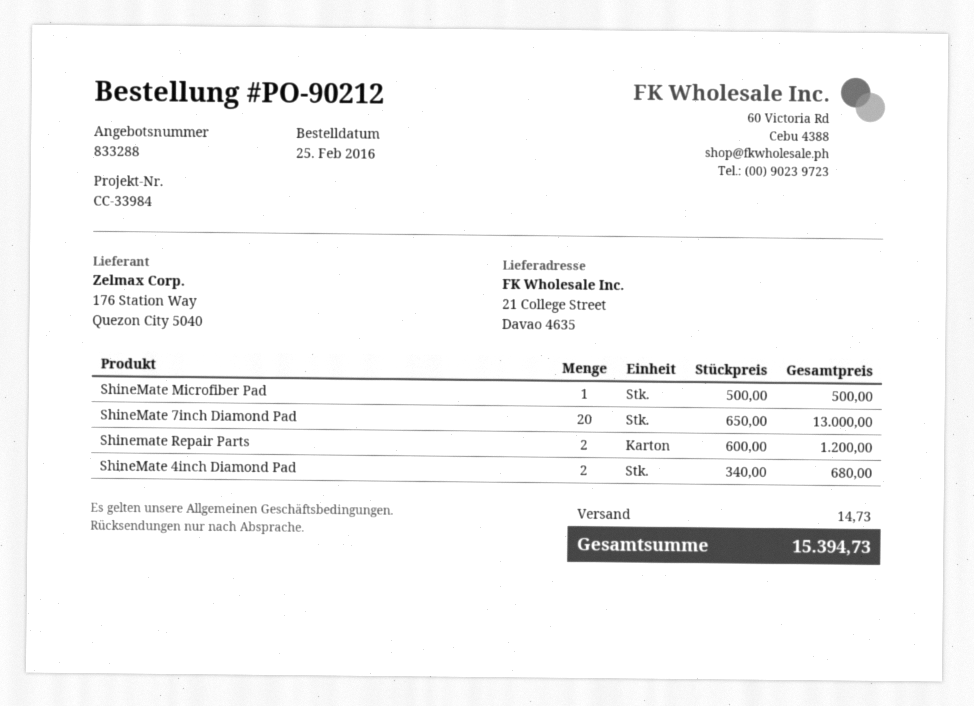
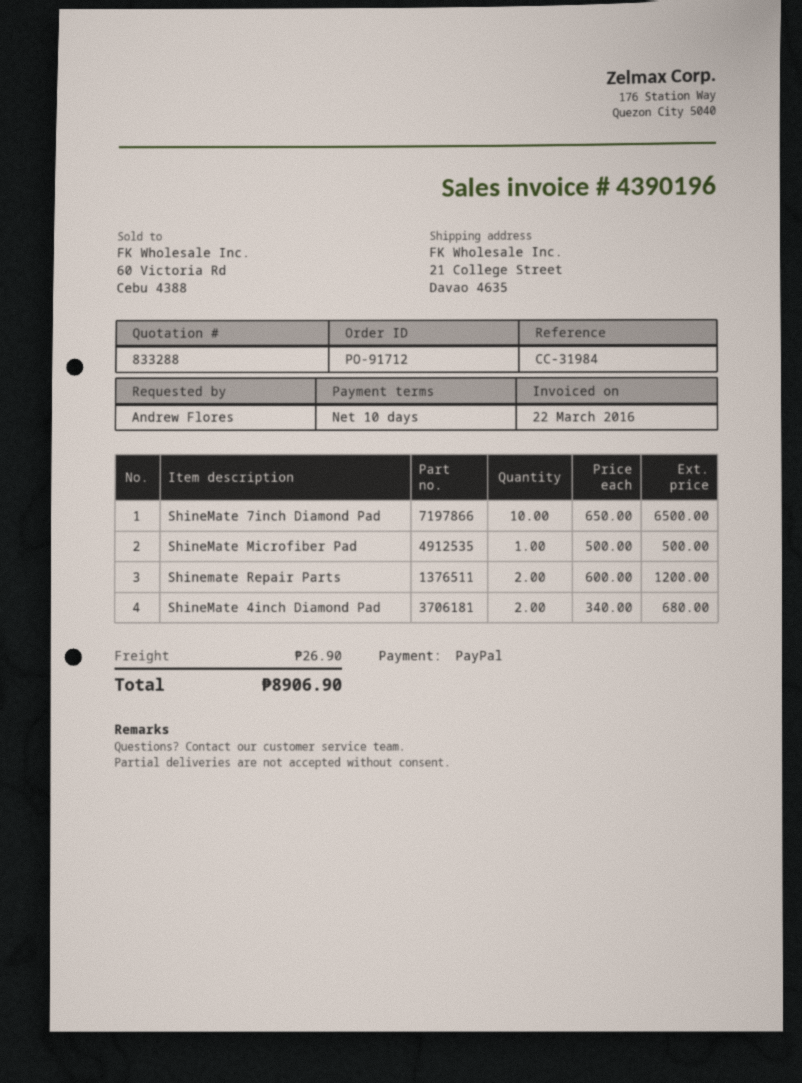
order number: PO-90212 -> PO-91712
reference: CC-33984 -> CC-31984
ShineMate 7inch Diamond Pad: 20 x 650.00 = 13000.00 -> 10 x 650.00 = 6500.00
shipping: 14.73 -> 26.90
total: 15394.73 -> 8906.90

